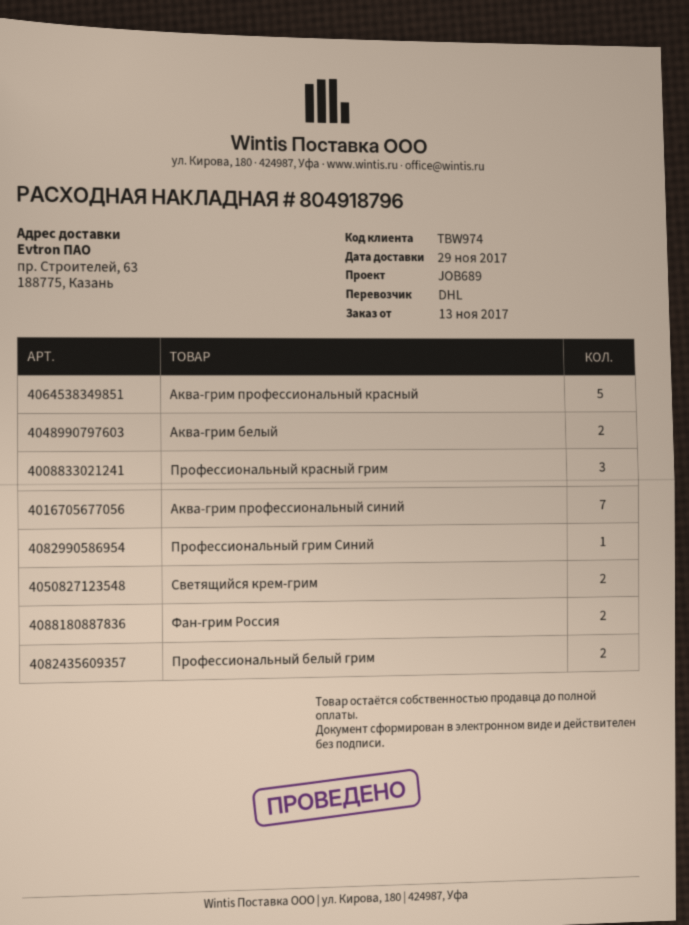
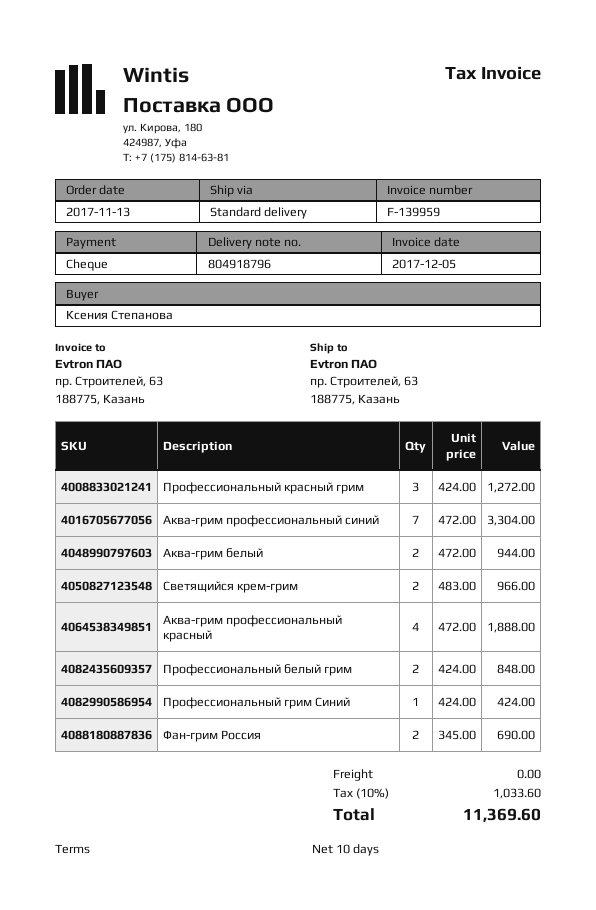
shipping method: DHL -> standard
Аква-грим профессиональный красный: 5 -> 4

